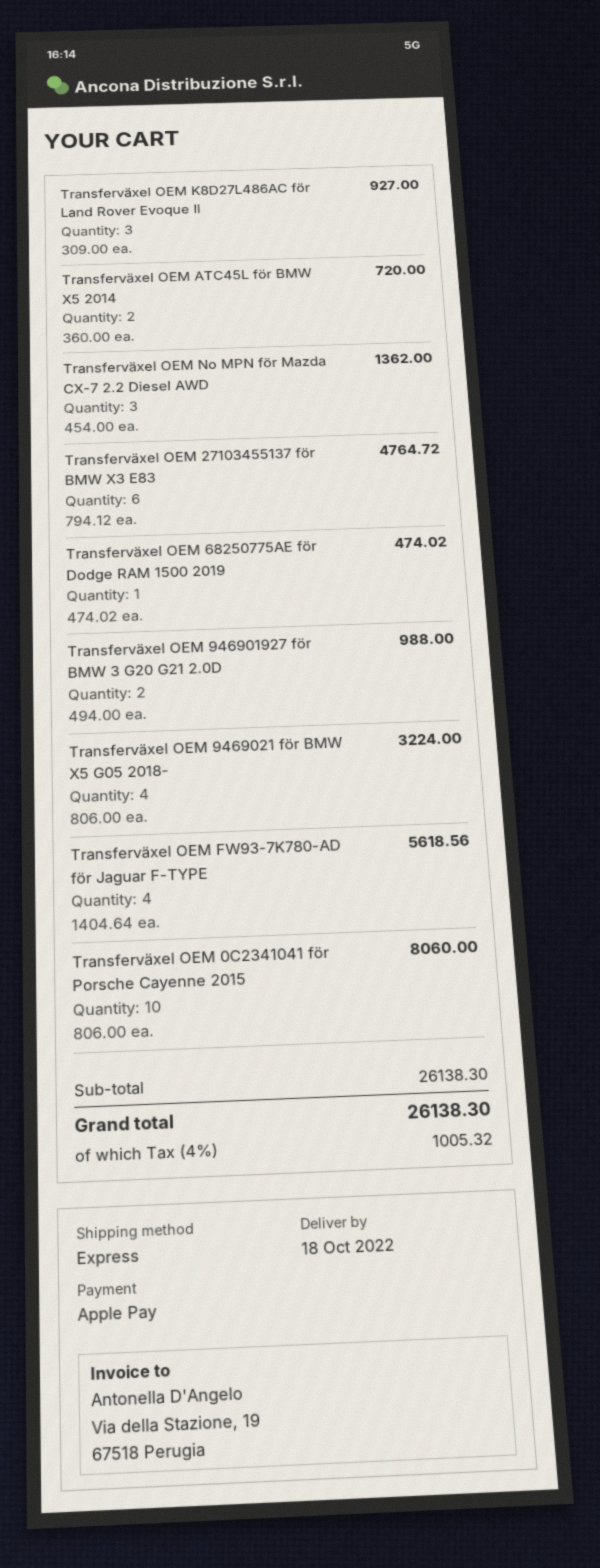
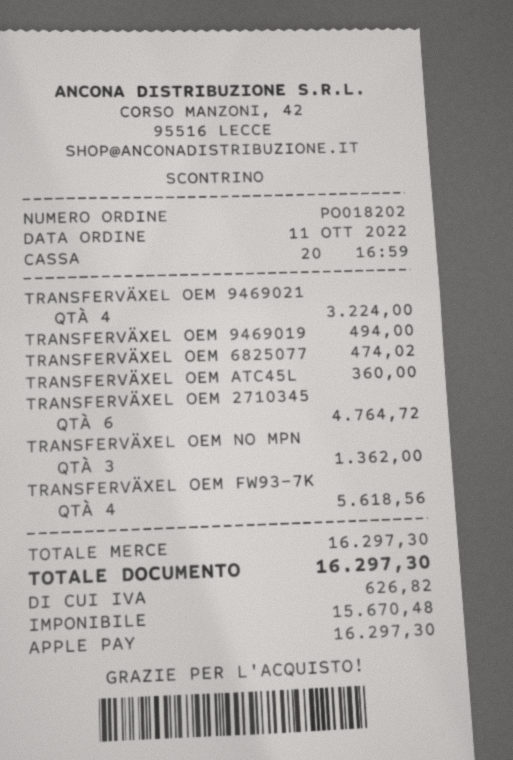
Transferväxel OEM K8D27L486AC för Land Rover Evoque II: 3 for 927.00 -> none
Transferväxel OEM ATC45L för BMW X5 2014: 2 for 720.00 -> 1 for 360.00
Transferväxel OEM 946901927 för BMW 3 G20 G21 2.0D: 2 for 988.00 -> 1 for 494.00
Transferväxel OEM 0C2341041 för Porsche Cayenne 2015: 10 for 8060.00 -> none
subtotal: 26138.30 -> 16297.30
tax: 1005.32 -> 626.82
total: 26138.30 -> 16297.30

